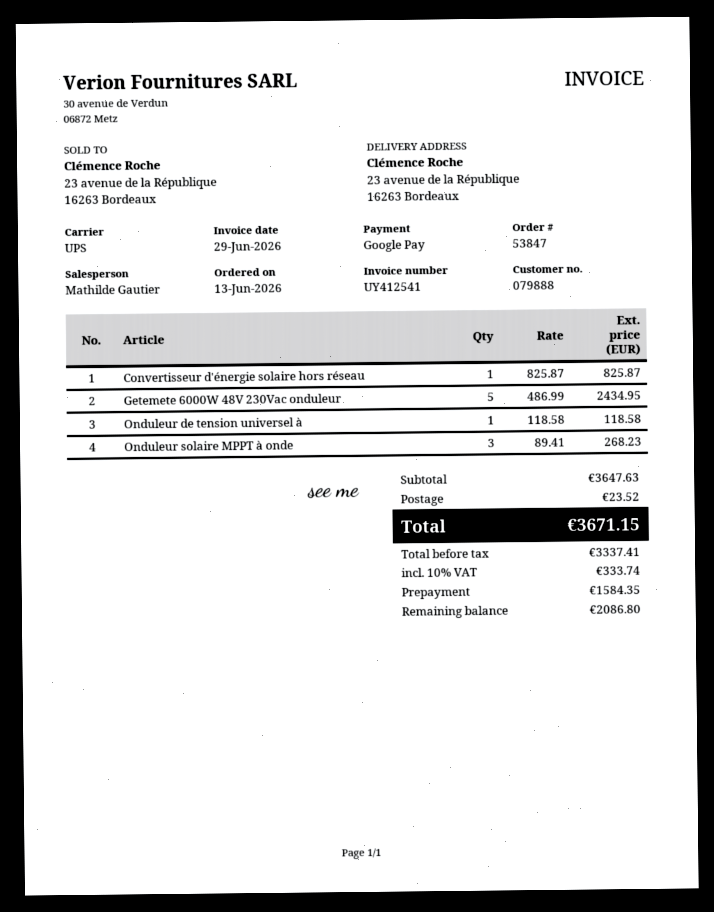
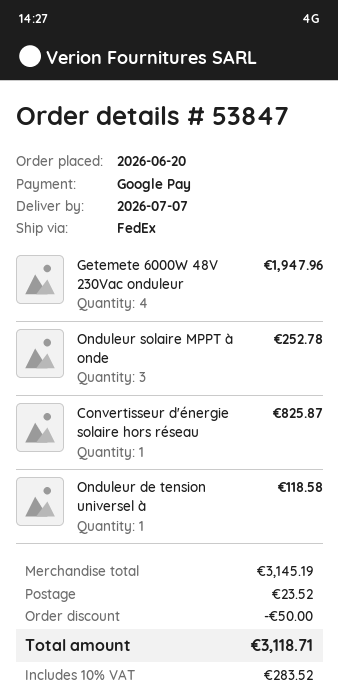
order date: 2026-06-13 -> 2026-06-20
shipping method: UPS -> FedEx
Getemete 6000W 48V 230Vac onduleur: 5 for 2434.95 -> 4 for 1947.96
Onduleur solaire MPPT à onde: 3 for 268.23 -> 3 for 252.78
subtotal: 3647.63 -> 3145.19
discount: none -> 50.00
tax: 10% = 333.74 -> 10% = 283.52
total: 3671.15 -> 3118.71

